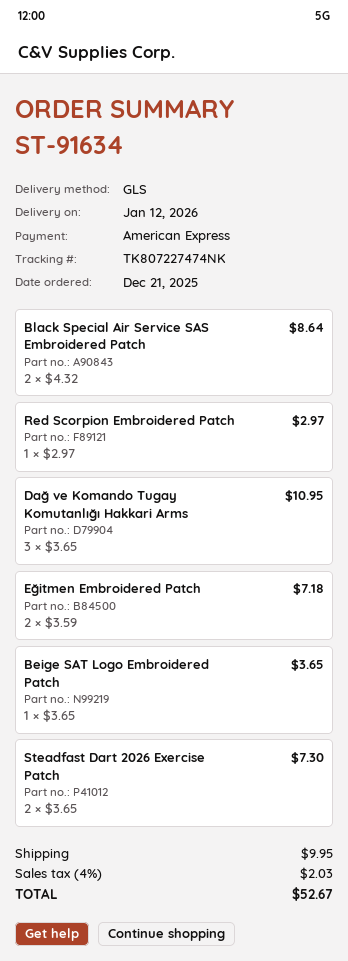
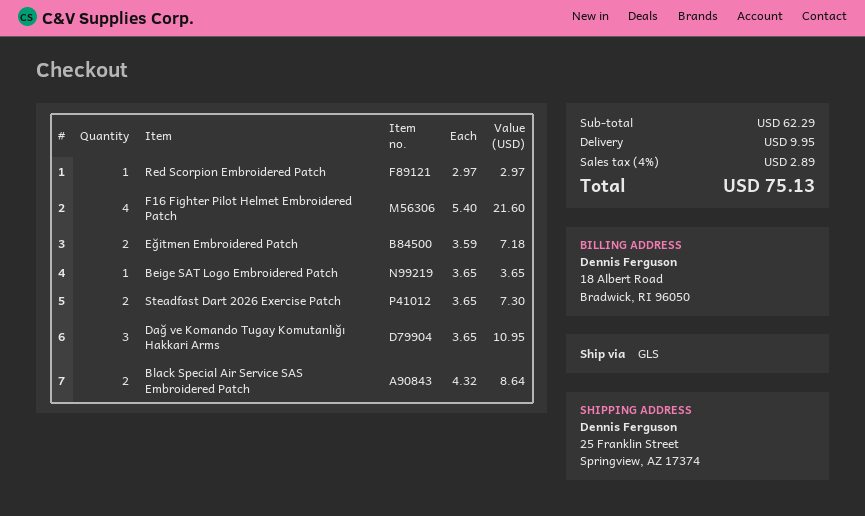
F16 Fighter Pilot Helmet Embroidered Patch: none -> 4 x 5.40 = 21.60
tax: 4% = 2.03 -> 4% = 2.89
total: 52.67 -> 75.13

